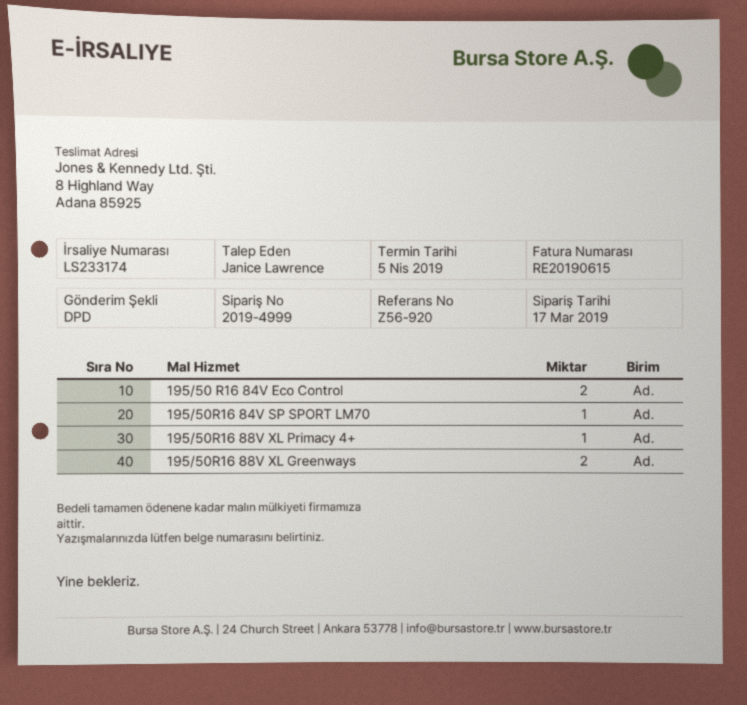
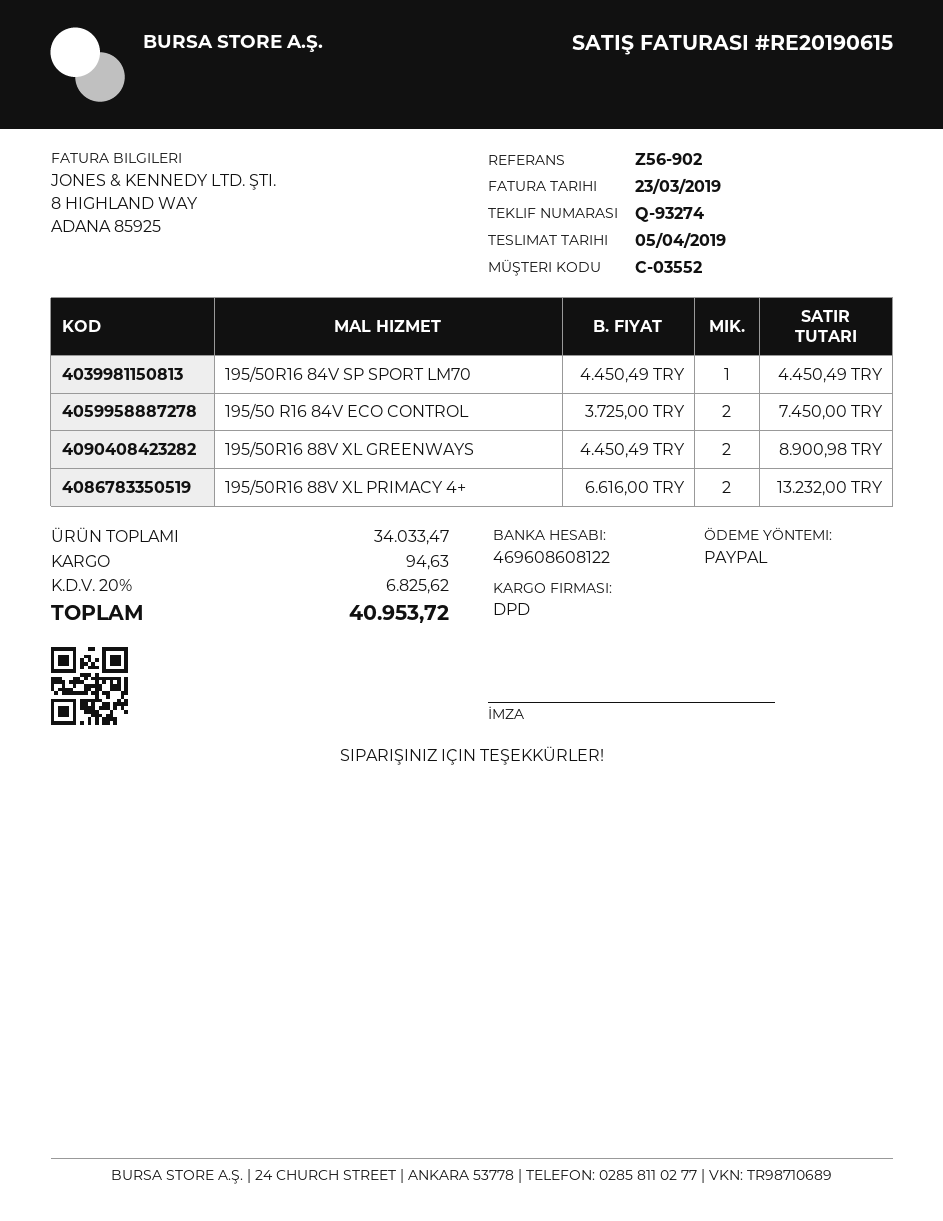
reference: Z56-920 -> Z56-902
195/50R16 88V XL Primacy 4+: 1 -> 2

